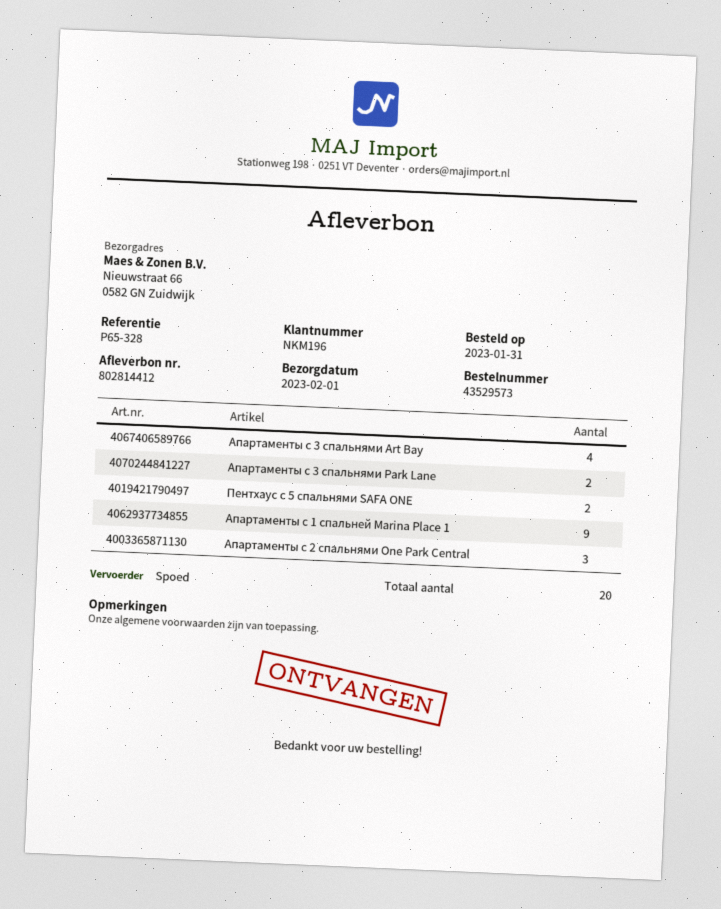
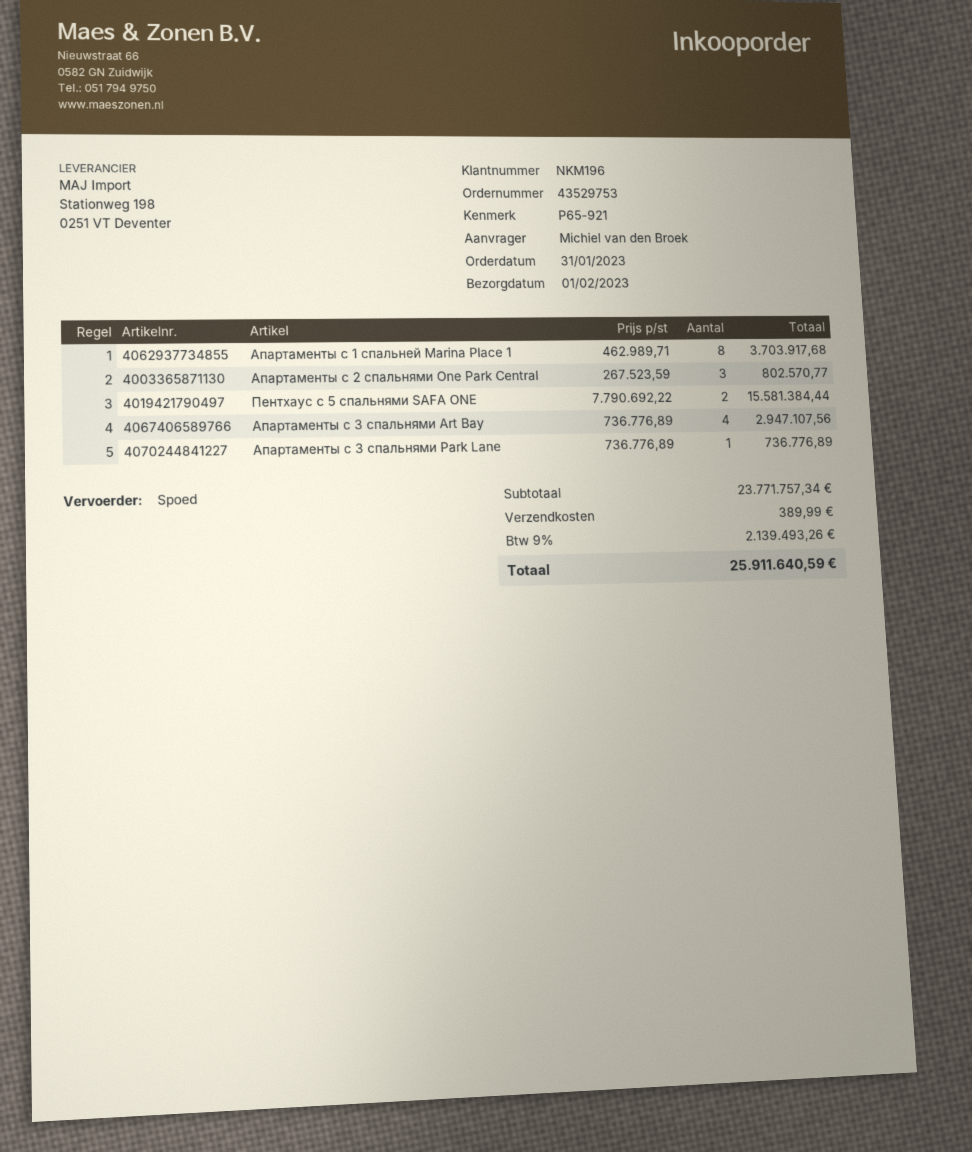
order number: 43529573 -> 43529753
reference: P65-328 -> P65-921
Апартаменты с 3 спальнями Park Lane: 2 -> 1
Апартаменты с 1 спальней Marina Place 1: 9 -> 8

